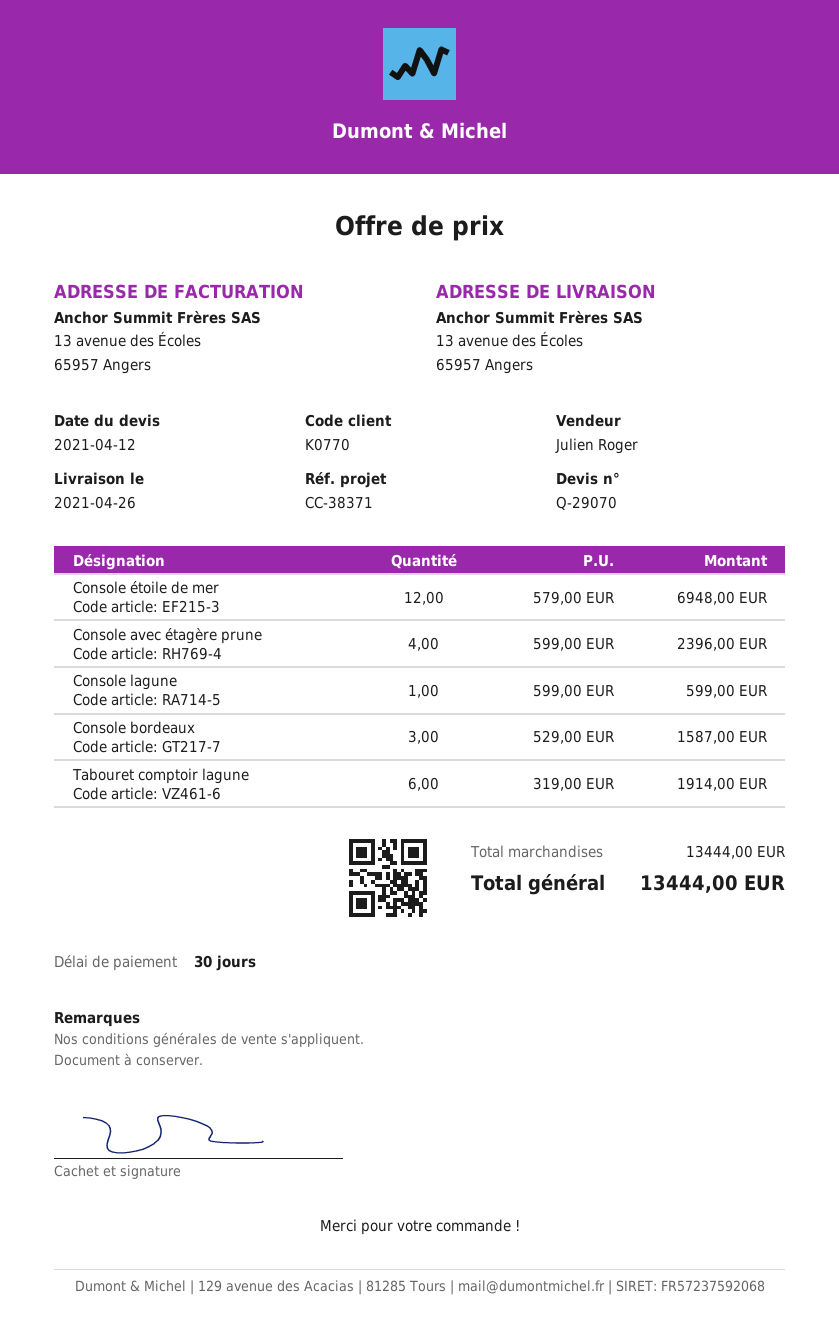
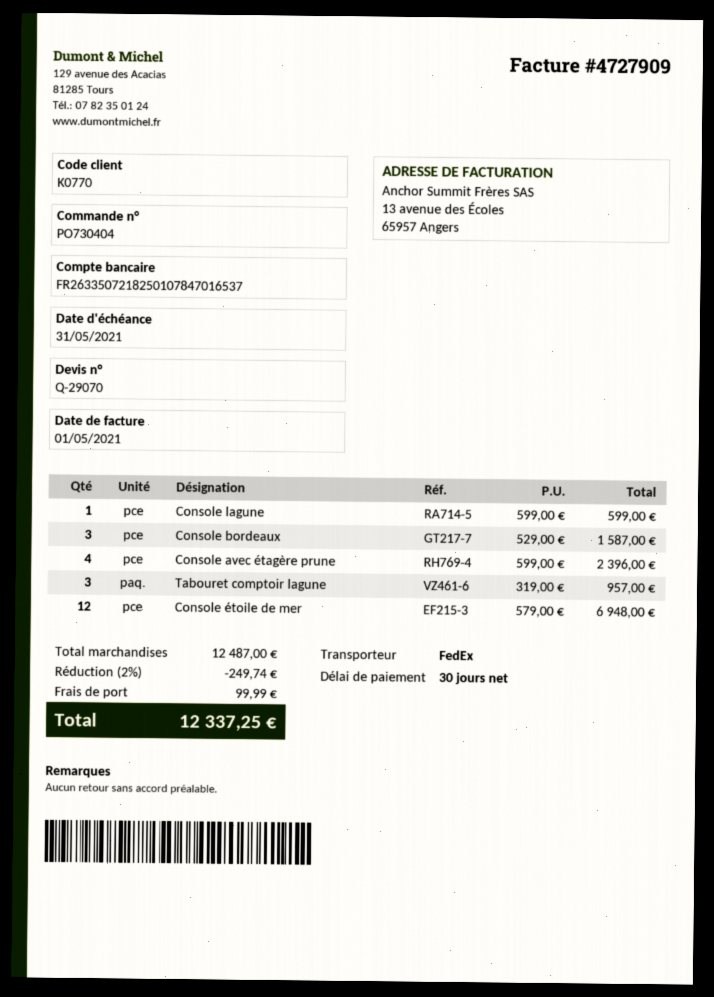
Tabouret comptoir lagune: 6 x 319.00 = 1914.00 -> 3 x 319.00 = 957.00
subtotal: 13444.00 -> 12487.00
discount: none -> 2% = 249.74
shipping: none -> 99.99
total: 13444.00 -> 12337.25

